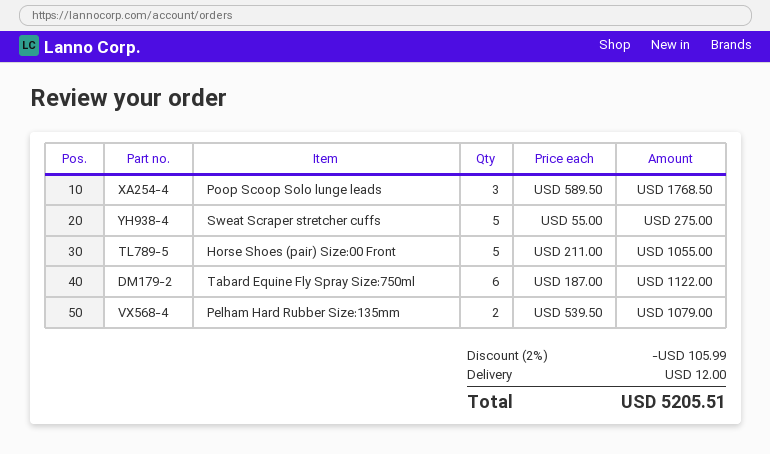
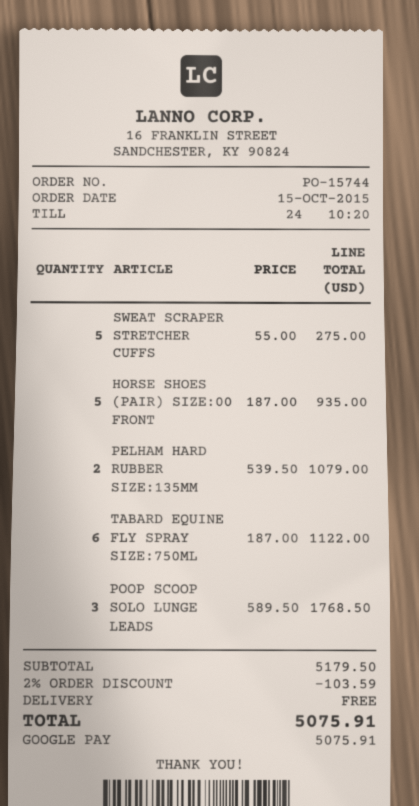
Horse Shoes (pair) Size:00 Front: 5 x 211.00 = 1055.00 -> 5 x 187.00 = 935.00
discount: 2% = 105.99 -> 2% = 103.59
shipping: 12.00 -> 0.00
total: 5205.51 -> 5075.91

